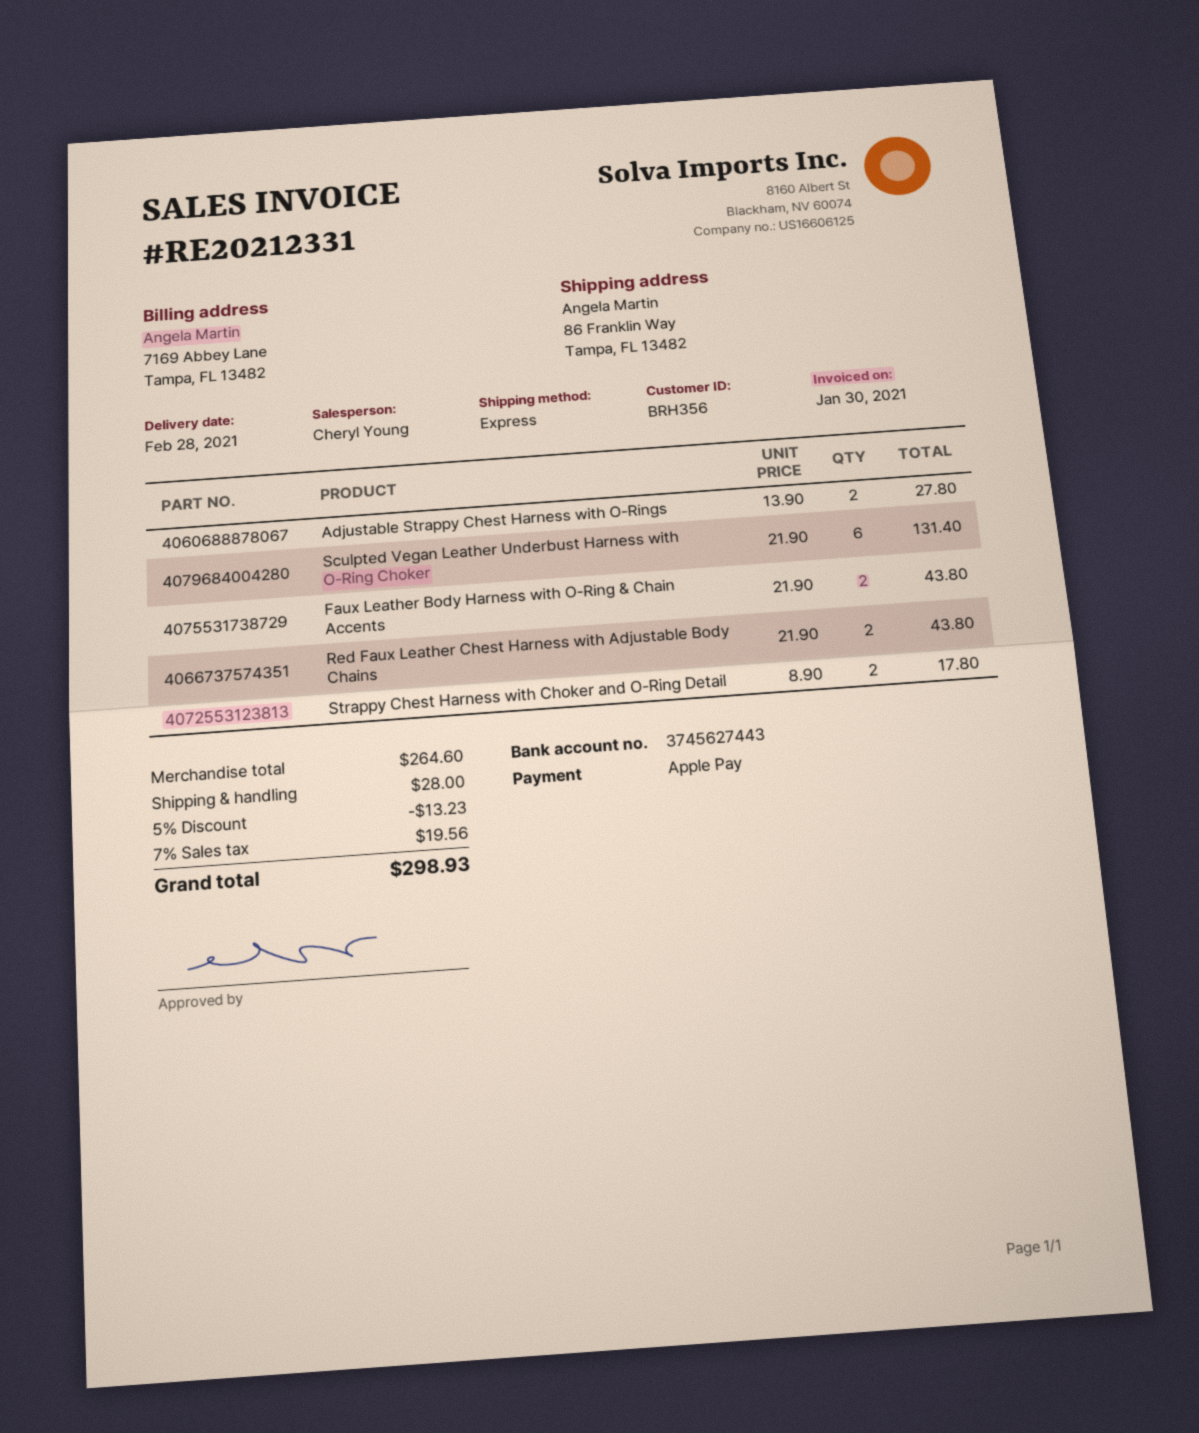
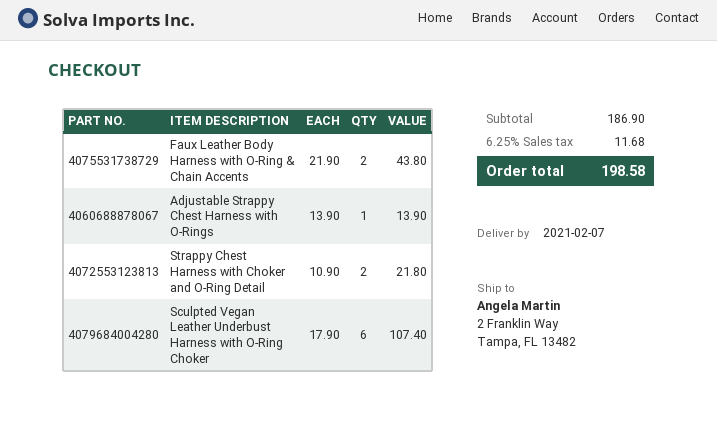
delivery date: 2021-02-28 -> 2021-02-07
ship to: 86 Franklin Way, Tampa, FL 13482 -> 2 Franklin Way, Tampa, FL 13482
Adjustable Strappy Chest Harness with O-Rings: 2 x 13.90 = 27.80 -> 1 x 13.90 = 13.90
Sculpted Vegan Leather Underbust Harness with O-Ring Choker: 6 x 21.90 = 131.40 -> 6 x 17.90 = 107.40
Red Faux Leather Chest Harness with Adjustable Body Chains: 2 x 21.90 = 43.80 -> none
Strappy Chest Harness with Choker and O-Ring Detail: 2 x 8.90 = 17.80 -> 2 x 10.90 = 21.80
subtotal: 264.60 -> 186.90
discount: 5% = 13.23 -> none
shipping: 28.00 -> none
tax: 7% = 19.56 -> 6.25% = 11.68
total: 298.93 -> 198.58

